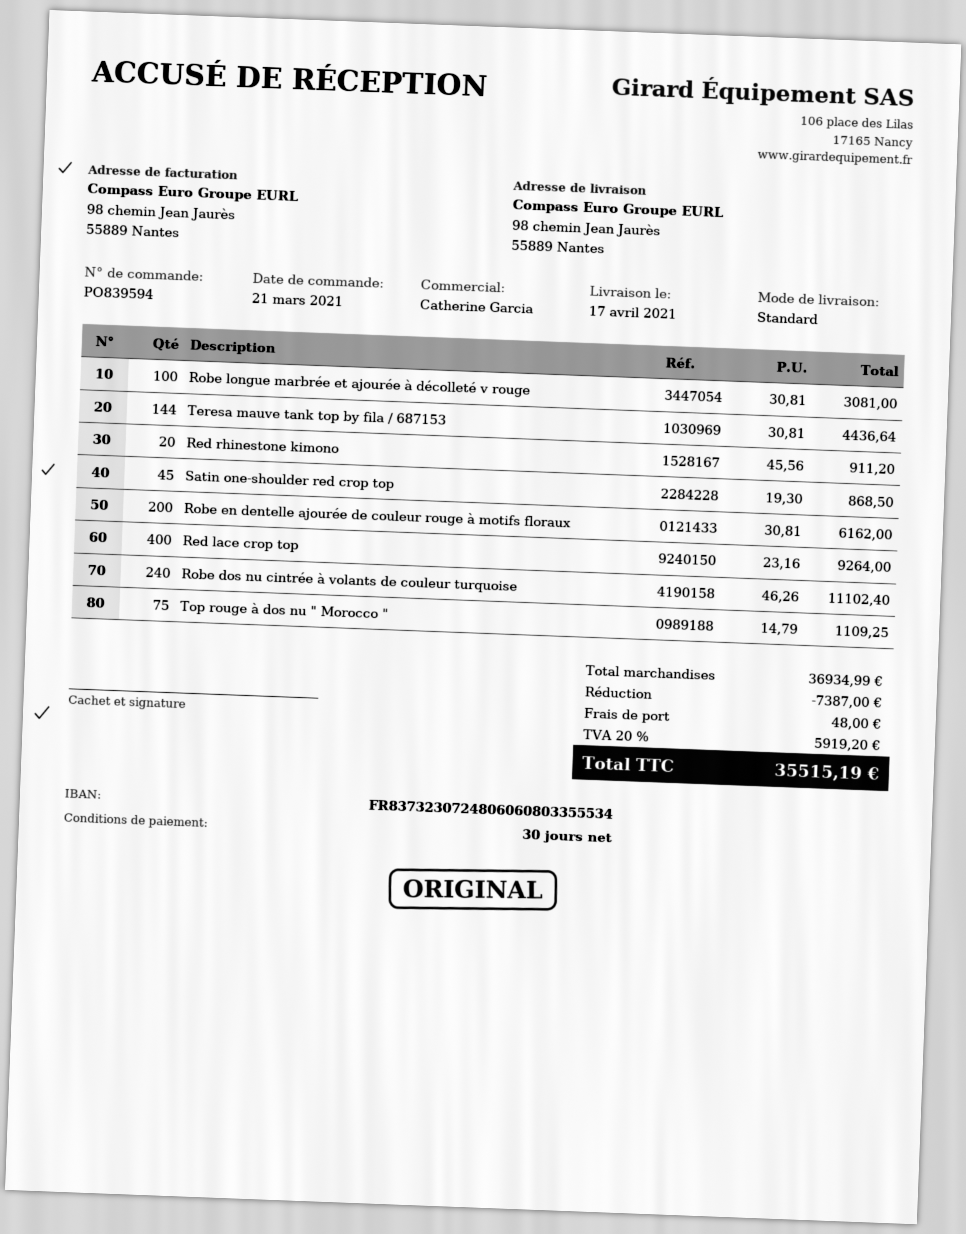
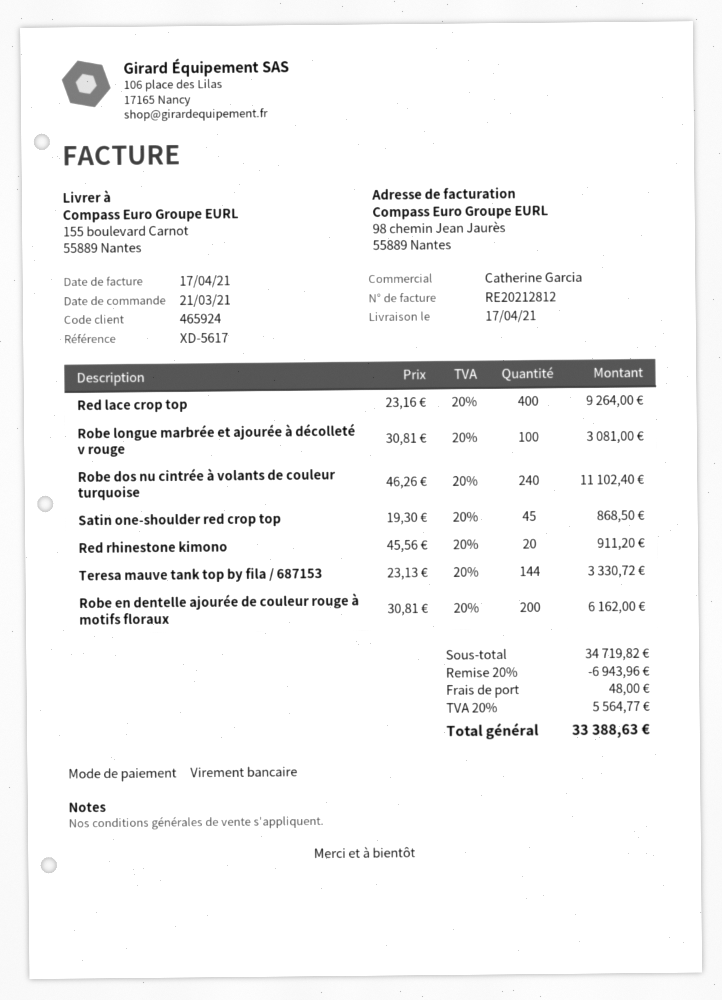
ship to: 98 chemin Jean Jaurès, 55889 Nantes -> 155 boulevard Carnot, 55889 Nantes
Teresa mauve tank top by fila / 687153: 144 x 30.81 = 4436.64 -> 144 x 23.13 = 3330.72
Top rouge à dos nu " Morocco ": 75 x 14.79 = 1109.25 -> none
subtotal: 36934.99 -> 34719.82
discount: 7387.00 -> 6943.96
tax: 20% = 5919.20 -> 20% = 5564.77
total: 35515.19 -> 33388.63

